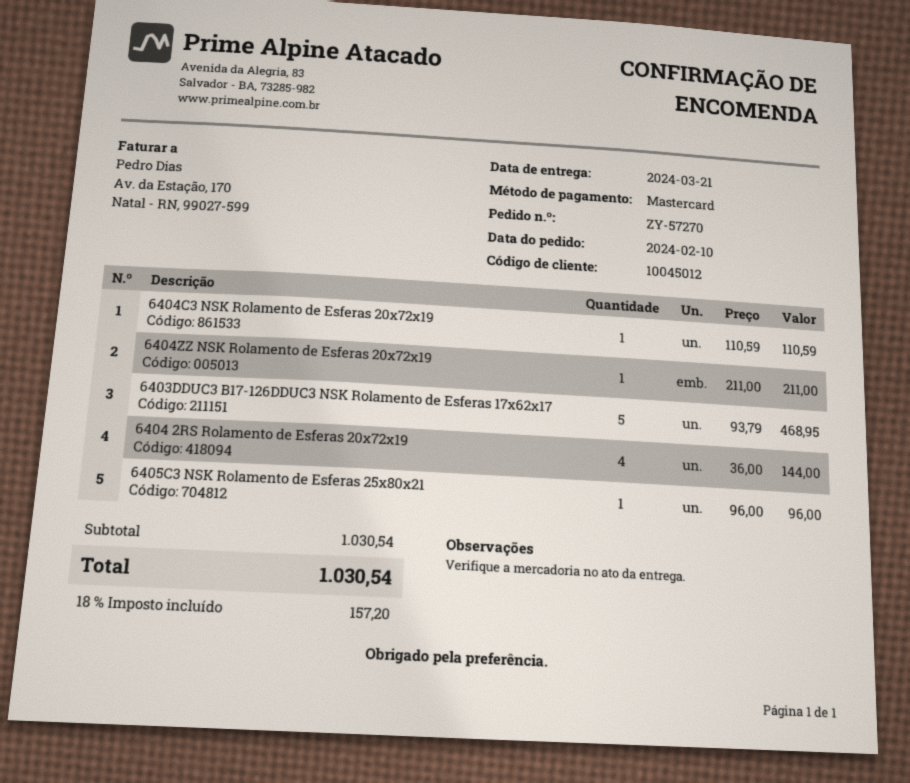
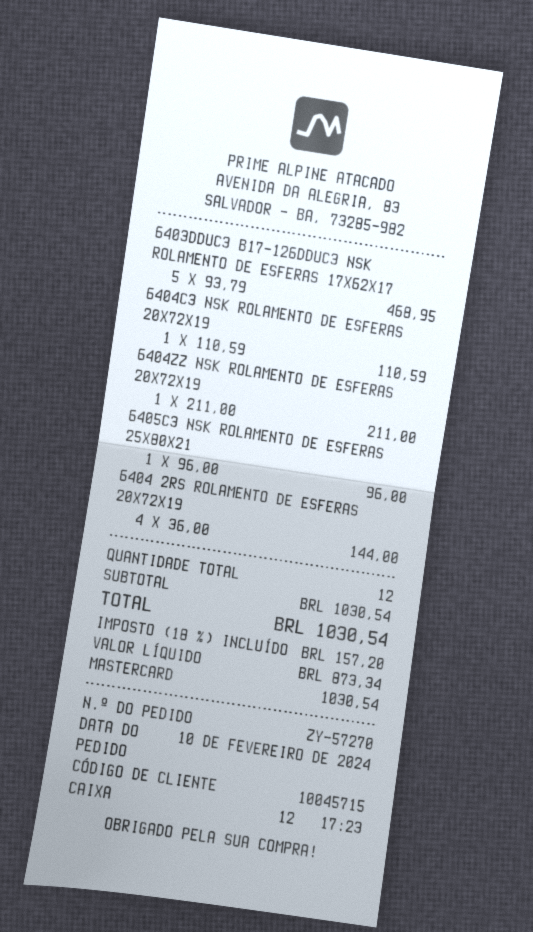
customer number: 10045012 -> 10045715

